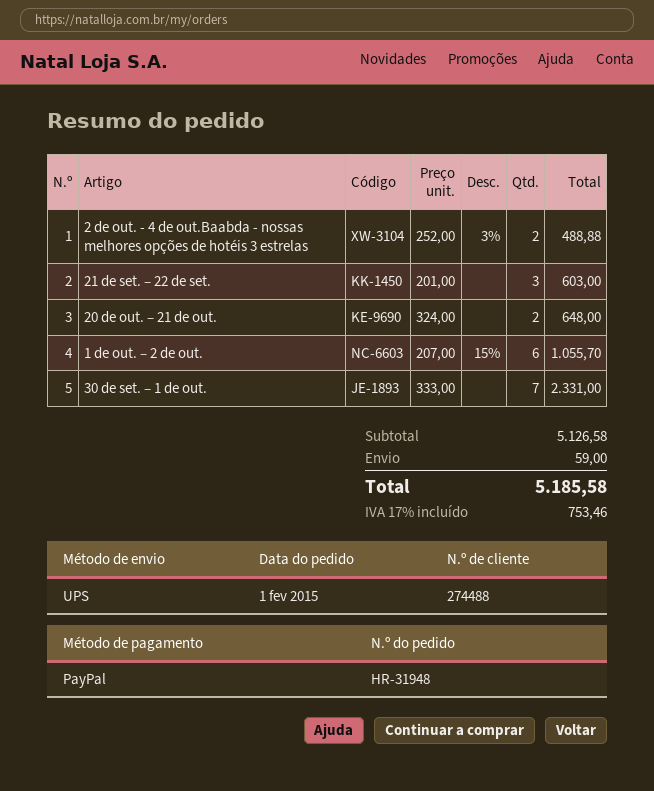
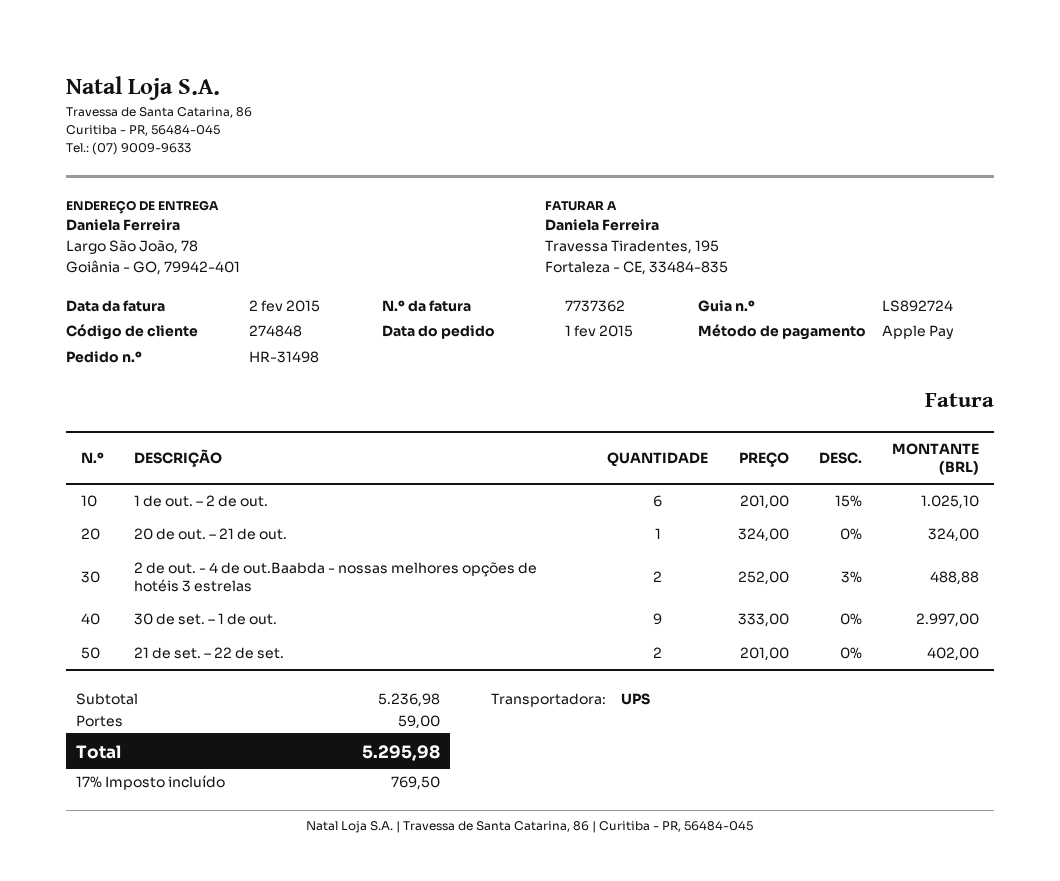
order number: HR-31948 -> HR-31498
customer number: 274488 -> 274848
payment method: PayPal -> Apple Pay
21 de set. – 22 de set.: 3 x 201.00 = 603.00 -> 2 x 201.00 = 402.00
20 de out. – 21 de out.: 2 x 324.00 = 648.00 -> 1 x 324.00 = 324.00
1 de out. – 2 de out.: 6 x 207.00 - 15% = 1055.70 -> 6 x 201.00 - 15% = 1025.10
30 de set. – 1 de out.: 7 x 333.00 = 2331.00 -> 9 x 333.00 = 2997.00
subtotal: 5126.58 -> 5236.98
tax: 17% = 753.46 -> 17% = 769.50
total: 5185.58 -> 5295.98

